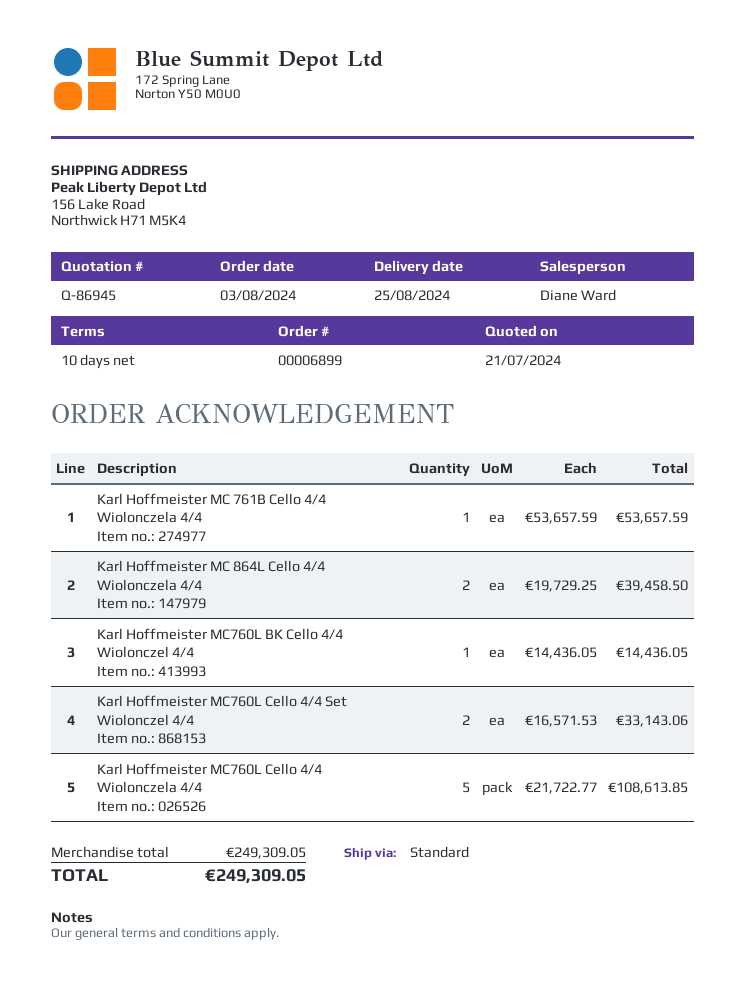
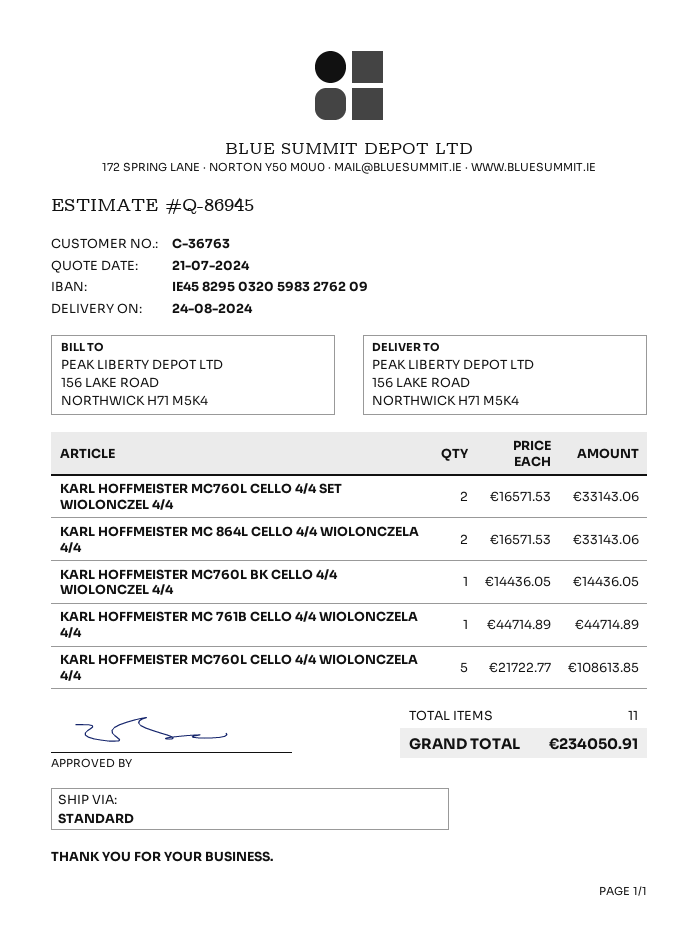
delivery date: 2024-08-25 -> 2024-08-24
Karl Hoffmeister MC 761B Cello 4/4 Wiolonczela 4/4: 1 x 53657.59 = 53657.59 -> 1 x 44714.89 = 44714.89
Karl Hoffmeister MC 864L Cello 4/4 Wiolonczela 4/4: 2 x 19729.25 = 39458.50 -> 2 x 16571.53 = 33143.06
total: 249309.05 -> 234050.91

